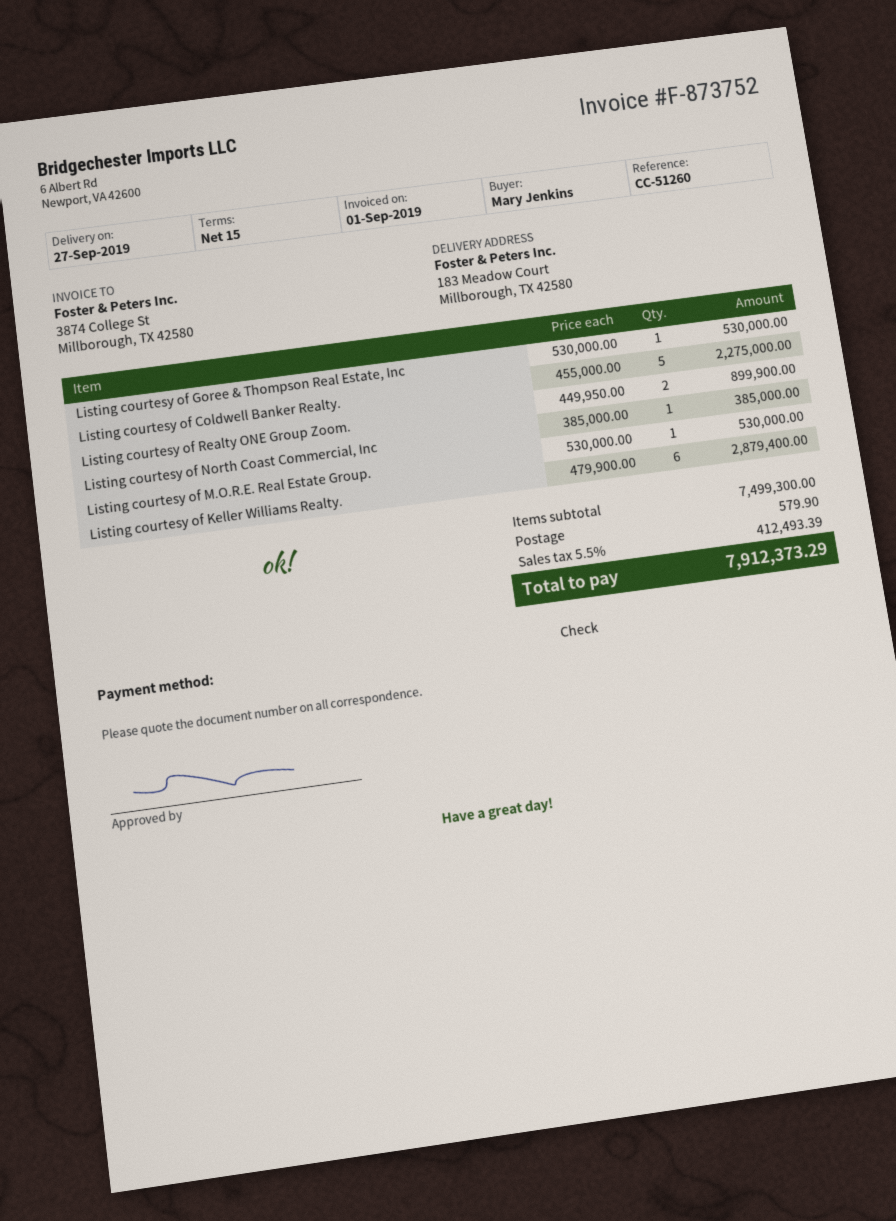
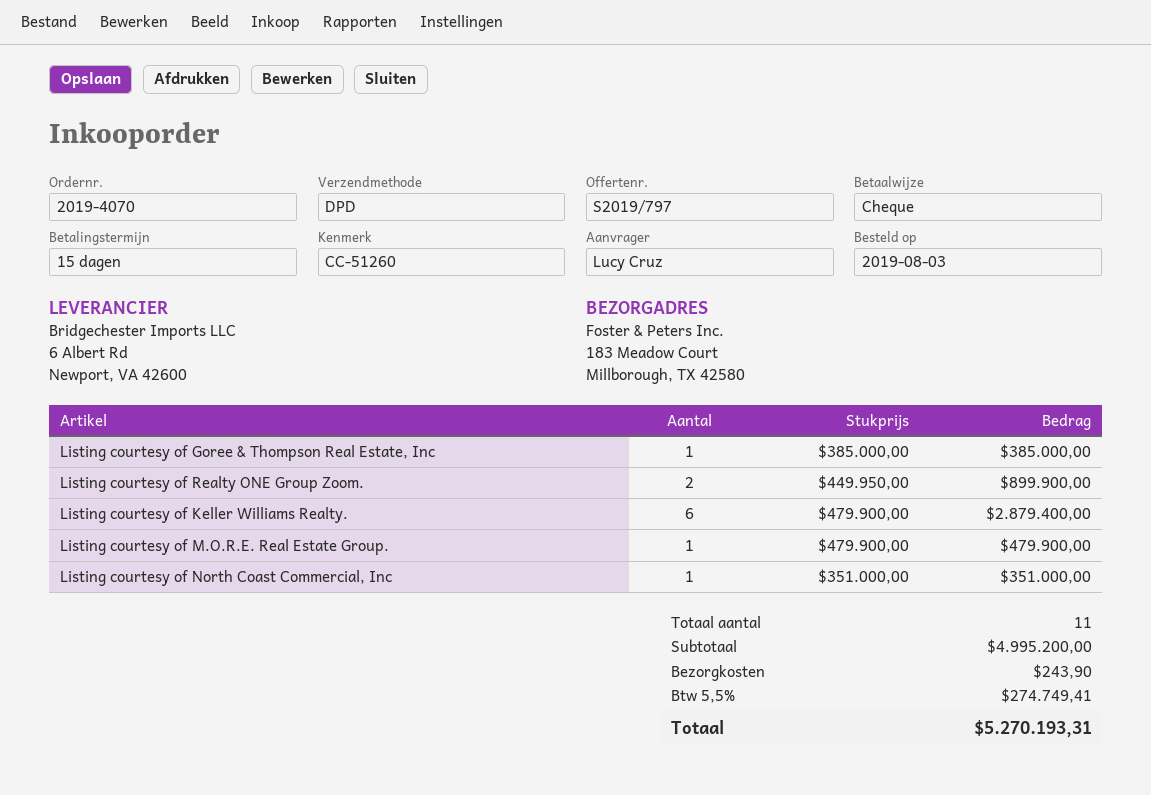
ordered by: Mary Jenkins -> Lucy Cruz
Listing courtesy of Goree & Thompson Real Estate, Inc: 1 x 530000.00 = 530000.00 -> 1 x 385000.00 = 385000.00
Listing courtesy of Coldwell Banker Realty.: 5 x 455000.00 = 2275000.00 -> none
Listing courtesy of North Coast Commercial, Inc: 1 x 385000.00 = 385000.00 -> 1 x 351000.00 = 351000.00
Listing courtesy of M.O.R.E. Real Estate Group.: 1 x 530000.00 = 530000.00 -> 1 x 479900.00 = 479900.00
subtotal: 7499300.00 -> 4995200.00
shipping: 579.90 -> 243.90
tax: 5.5% = 412493.39 -> 5.5% = 274749.41
total: 7912373.29 -> 5270193.31

